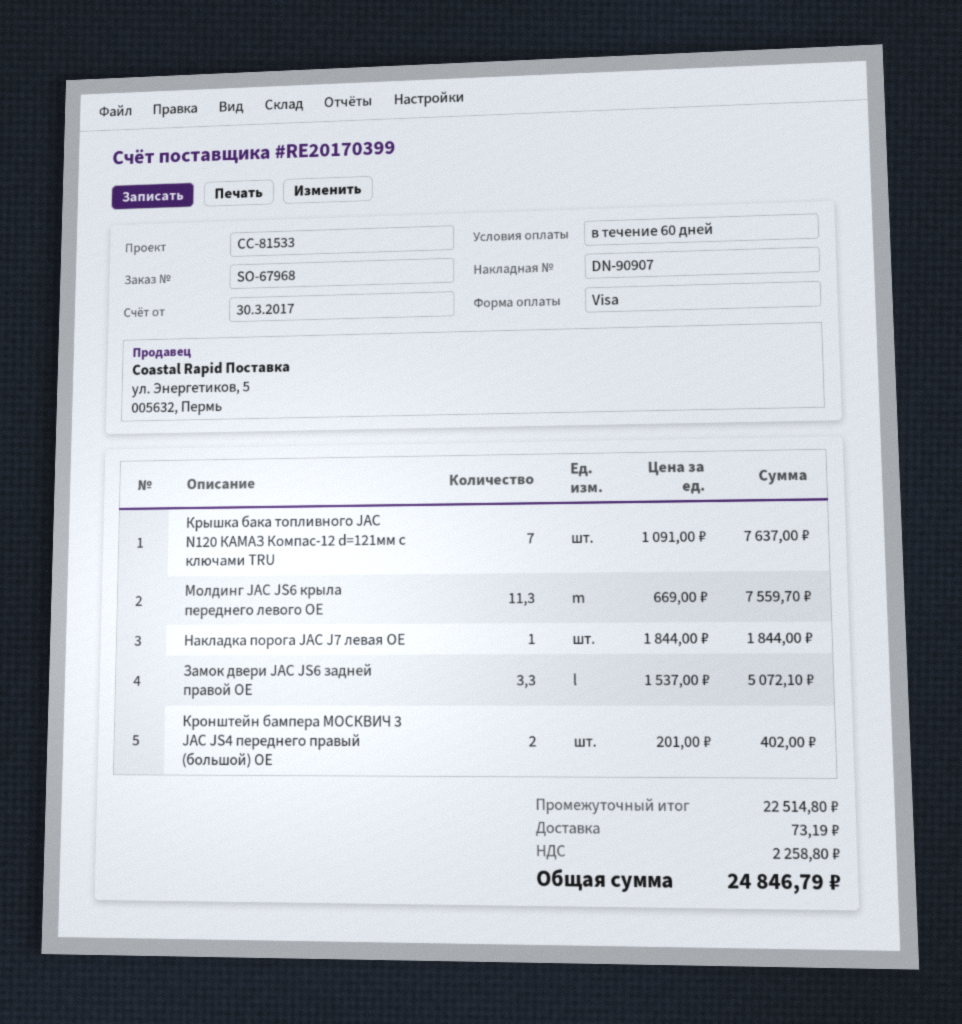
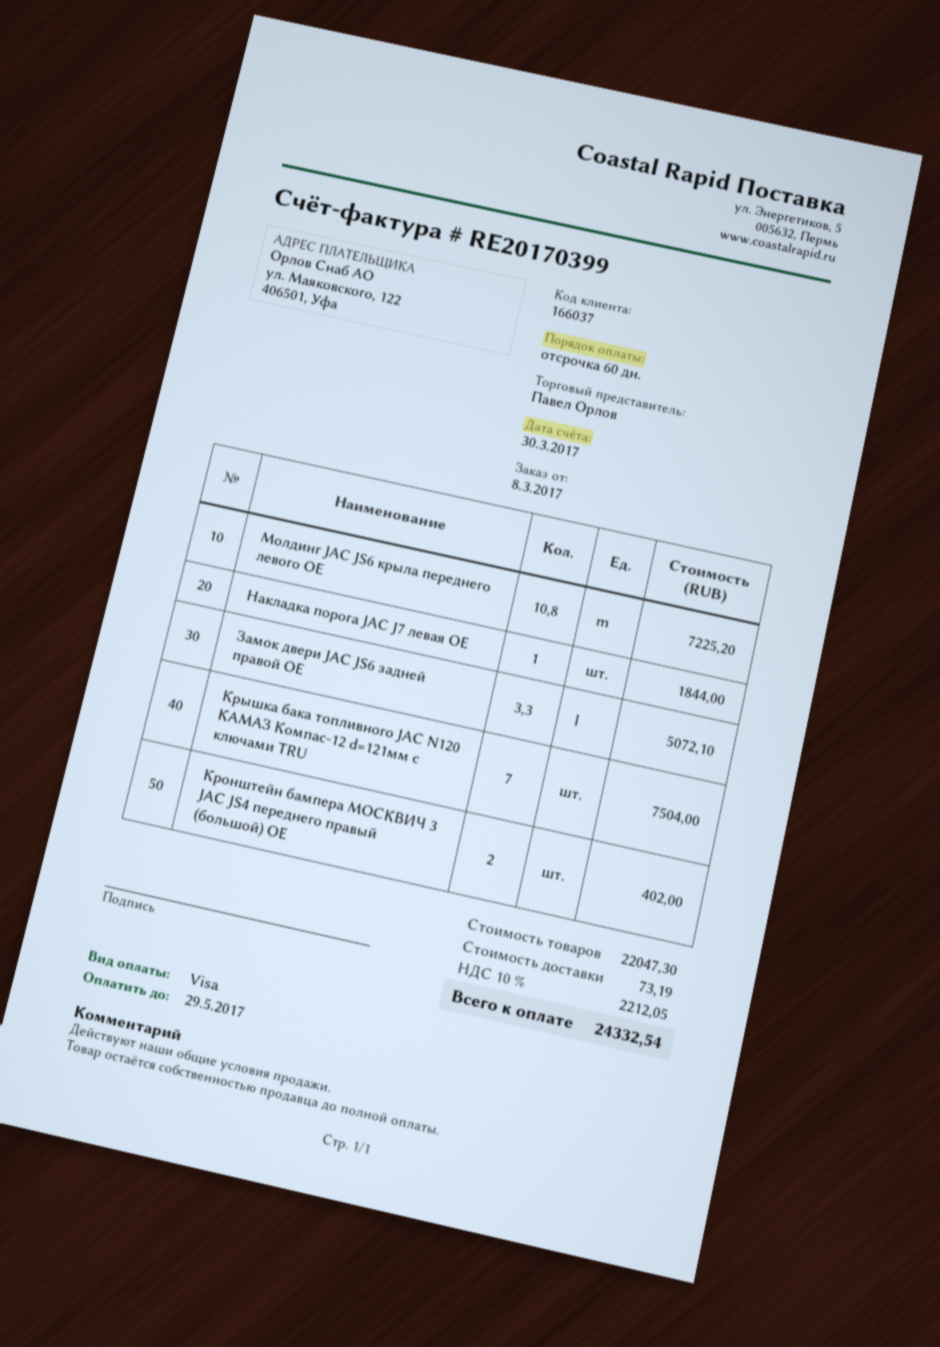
Крышка бака топливного JAC N120 КАМАЗ Компас-12 d=121мм с ключами TRU: 7 for 7637.00 -> 7 for 7504.00
Молдинг JAC JS6 крыла переднего левого OE: 11.3 for 7559.70 -> 10.8 for 7225.20
subtotal: 22514.80 -> 22047.30
tax: 2258.80 -> 2212.05
total: 24846.79 -> 24332.54

